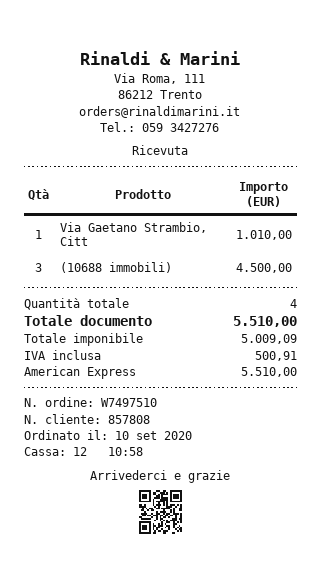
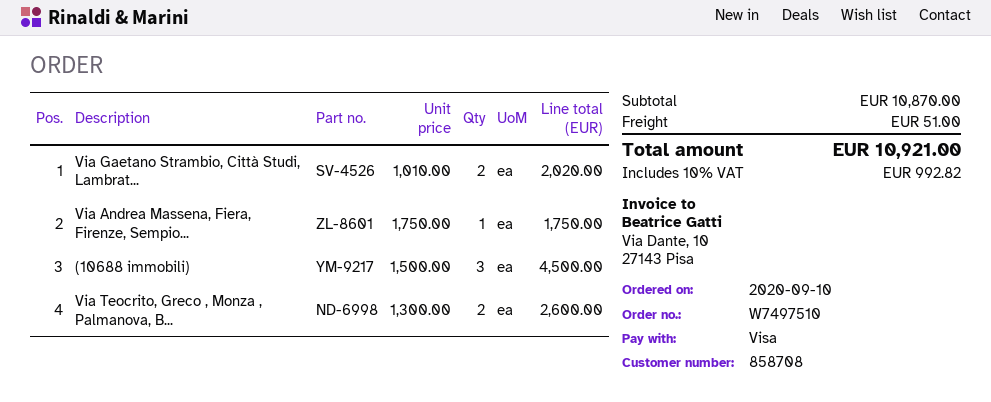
customer number: 857808 -> 858708
payment method: American Express -> Visa
Via Gaetano Strambio, Citt: 1 for 1010.00 -> 2 for 2020.00
Via Andrea Massena, Fiera, Firenze, Sempio...: none -> 1 for 1750.00
Via Teocrito, Greco , Monza , Palmanova, B...: none -> 2 for 2600.00
shipping: none -> 51.00
tax: 500.91 -> 992.82
total: 5510.00 -> 10921.00

